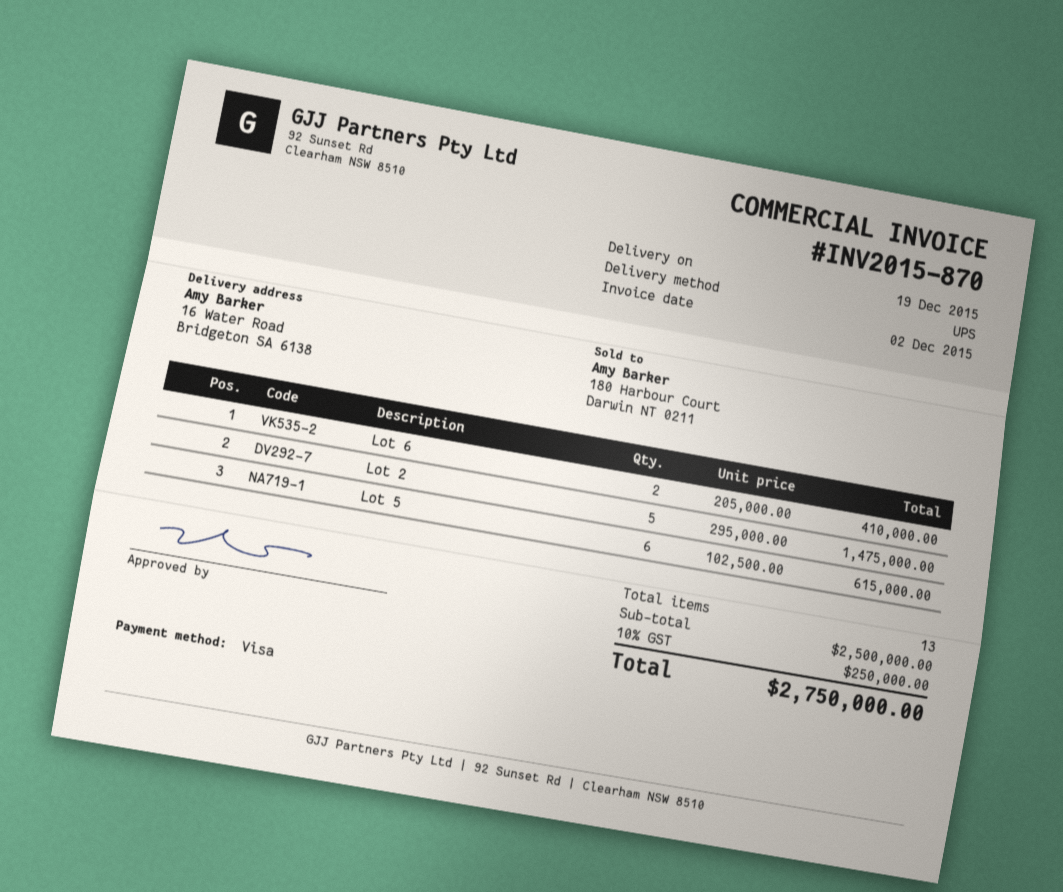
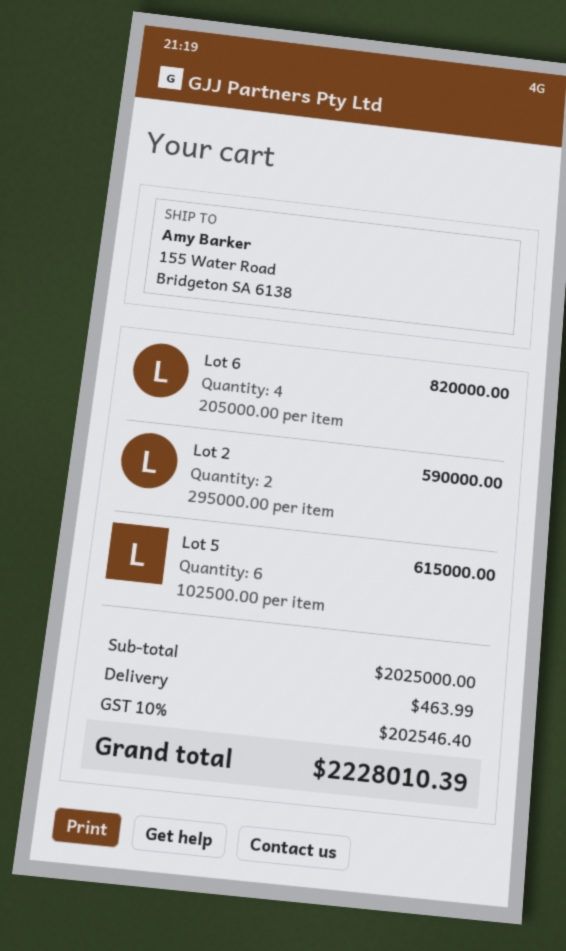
ship to: 16 Water Road, Bridgeton SA 6138 -> 155 Water Road, Bridgeton SA 6138
Lot 6: 2 x 205000.00 = 410000.00 -> 4 x 205000.00 = 820000.00
Lot 2: 5 x 295000.00 = 1475000.00 -> 2 x 295000.00 = 590000.00
subtotal: 2500000.00 -> 2025000.00
shipping: none -> 463.99
tax: 10% = 250000.00 -> 10% = 202546.40
total: 2750000.00 -> 2228010.39

